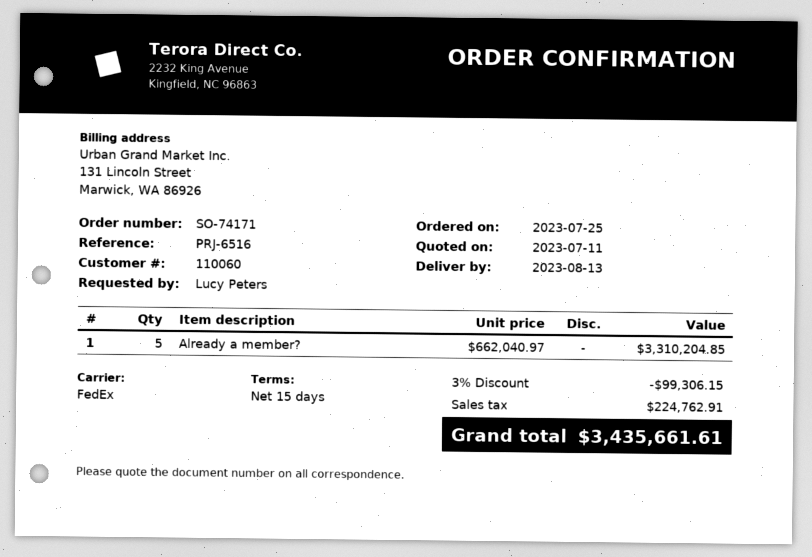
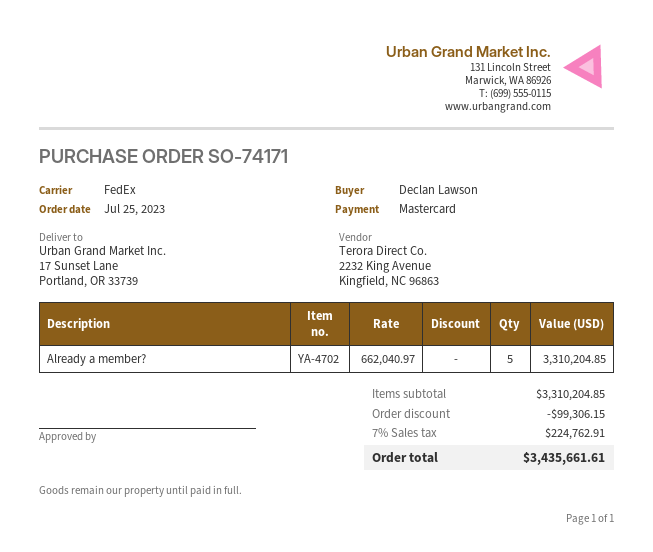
ordered by: Lucy Peters -> Declan Lawson

